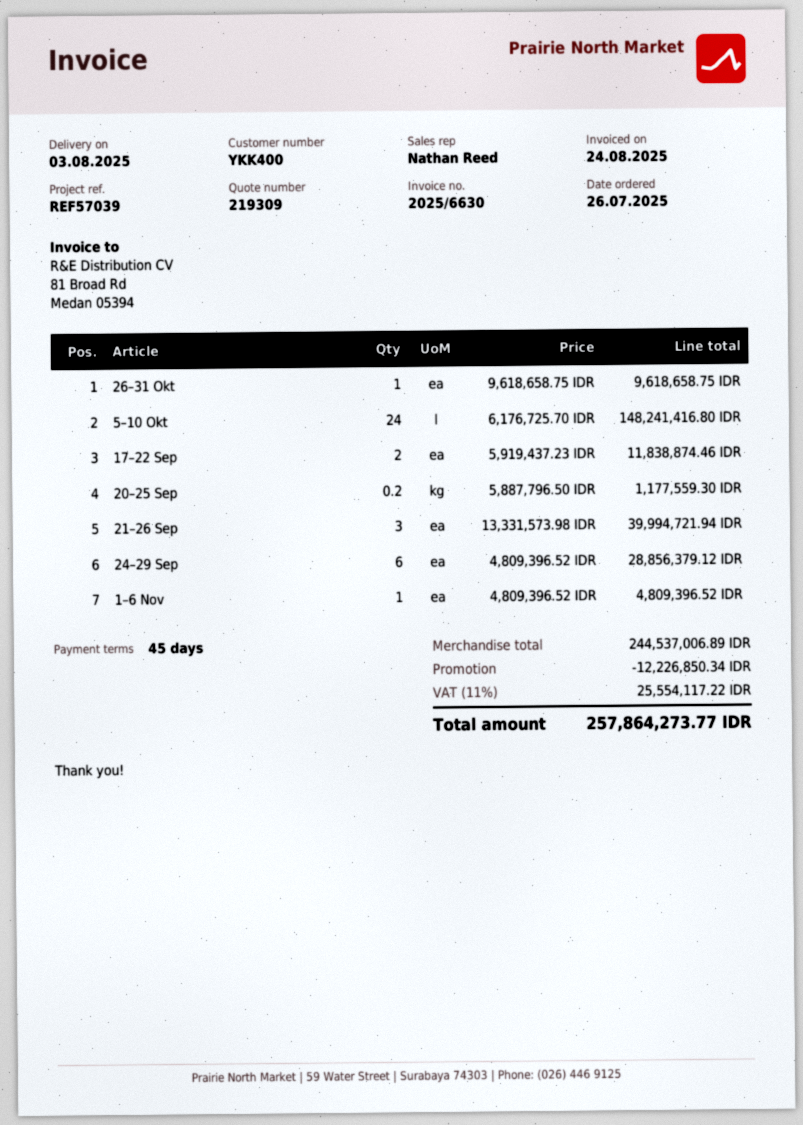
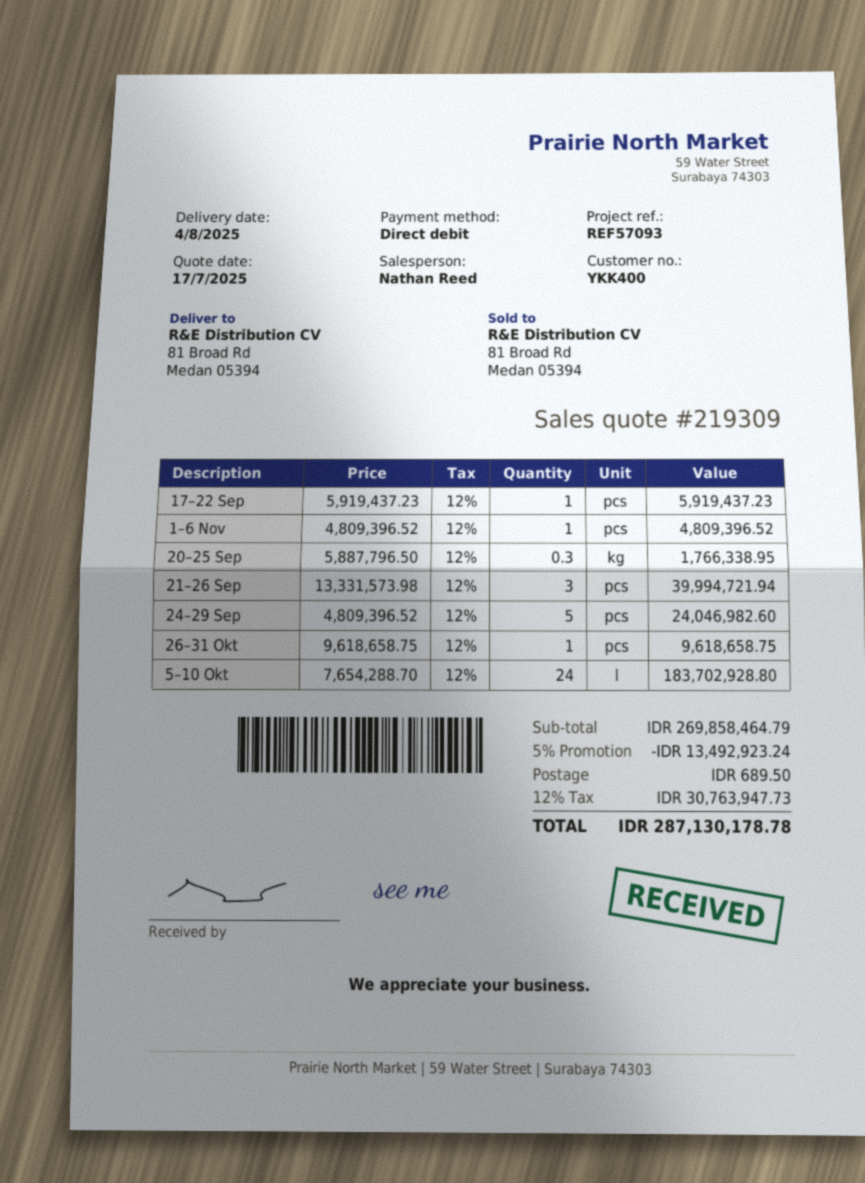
delivery date: 2025-08-03 -> 2025-08-04
reference: REF57039 -> REF57093
5–10 Okt: 24 x 6176725.70 = 148241416.80 -> 24 x 7654288.70 = 183702928.80
17–22 Sep: 2 x 5919437.23 = 11838874.46 -> 1 x 5919437.23 = 5919437.23
20–25 Sep: 0.2 x 5887796.50 = 1177559.30 -> 0.3 x 5887796.50 = 1766338.95
24–29 Sep: 6 x 4809396.52 = 28856379.12 -> 5 x 4809396.52 = 24046982.60
subtotal: 244537006.89 -> 269858464.79
discount: 12226850.34 -> 13492923.24
shipping: none -> 689.50
tax: 11% = 25554117.22 -> 12% = 30763947.73
total: 257864273.77 -> 287130178.78

